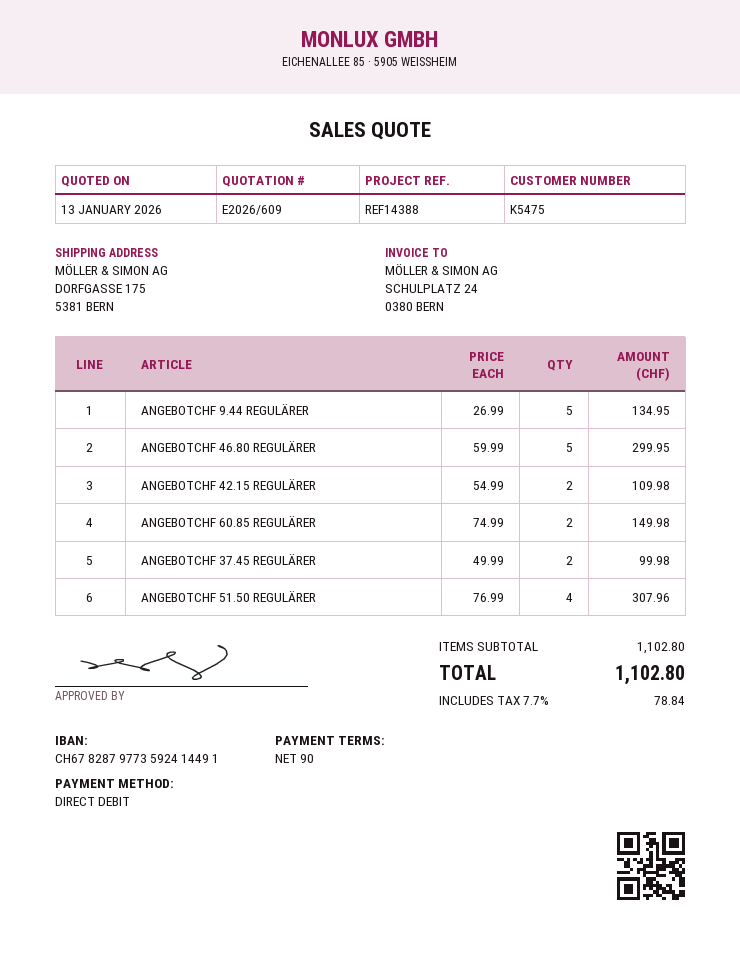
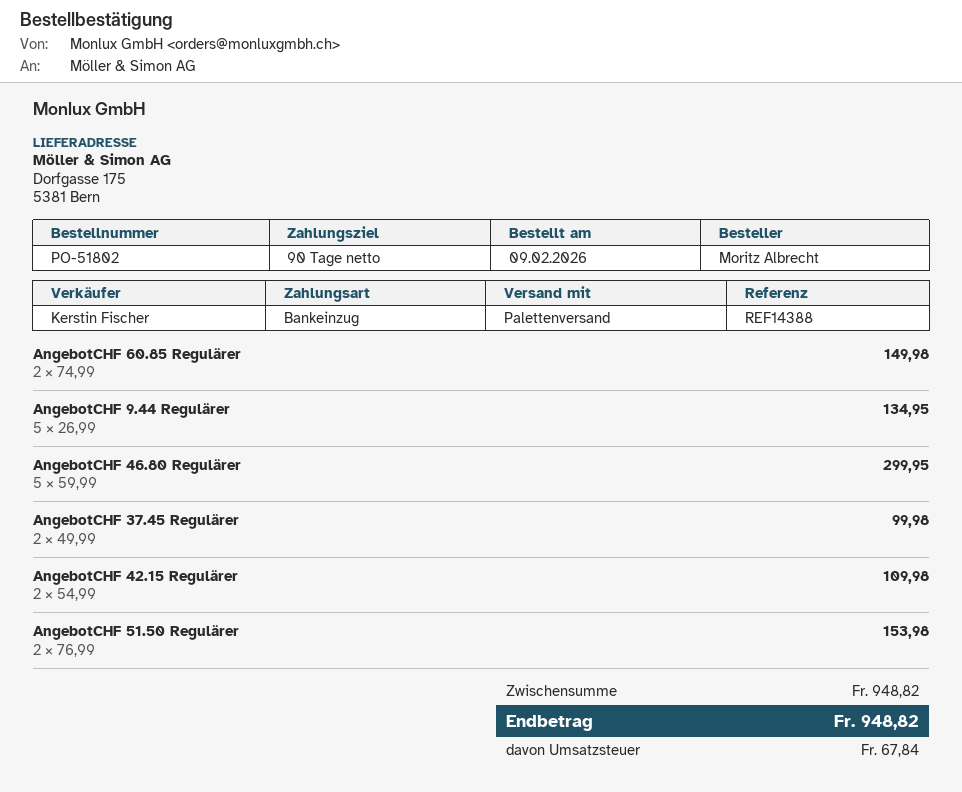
ANGEBOTCHF 51.50 REGULÄRER: 4 x 76.99 = 307.96 -> 2 x 76.99 = 153.98
subtotal: 1102.80 -> 948.82
tax: 78.84 -> 67.84
total: 1102.80 -> 948.82

